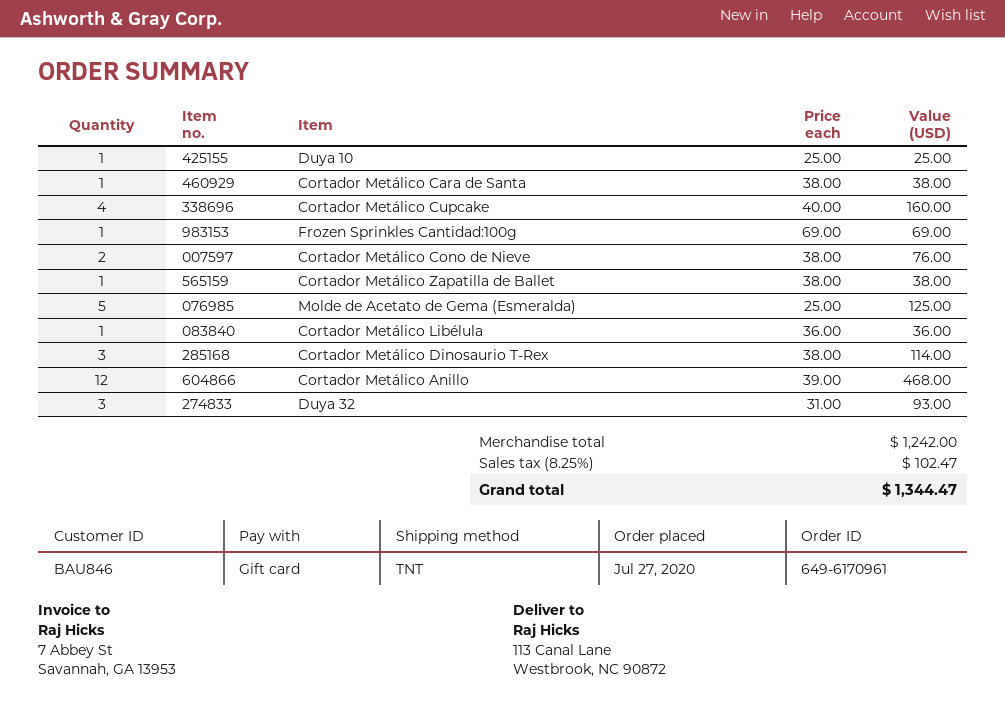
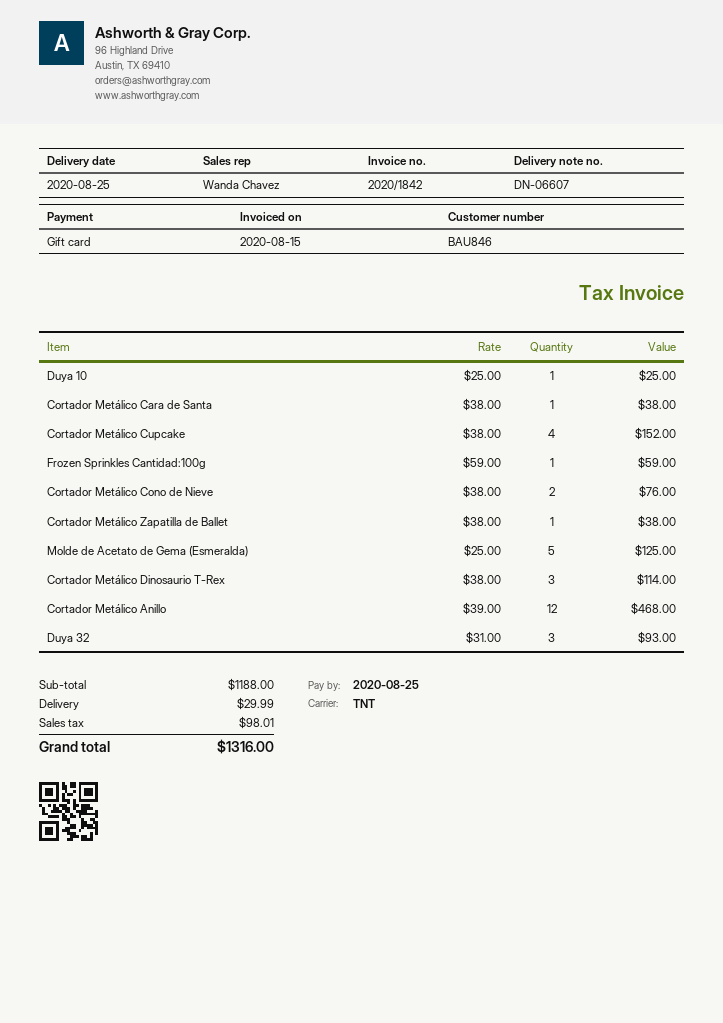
Cortador Metálico Cupcake: 4 x 40.00 = 160.00 -> 4 x 38.00 = 152.00
Frozen Sprinkles Cantidad:100g: 1 x 69.00 = 69.00 -> 1 x 59.00 = 59.00
Cortador Metálico Libélula: 1 x 36.00 = 36.00 -> none
subtotal: 1242.00 -> 1188.00
shipping: none -> 29.99
tax: 102.47 -> 98.01
total: 1344.47 -> 1316.00

